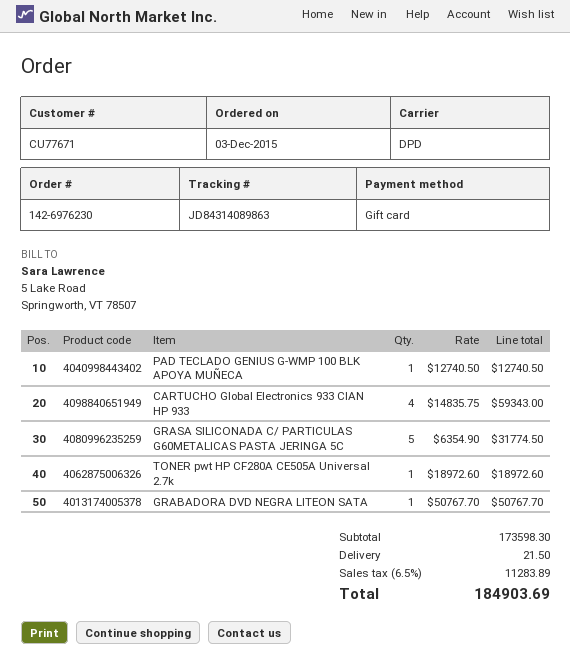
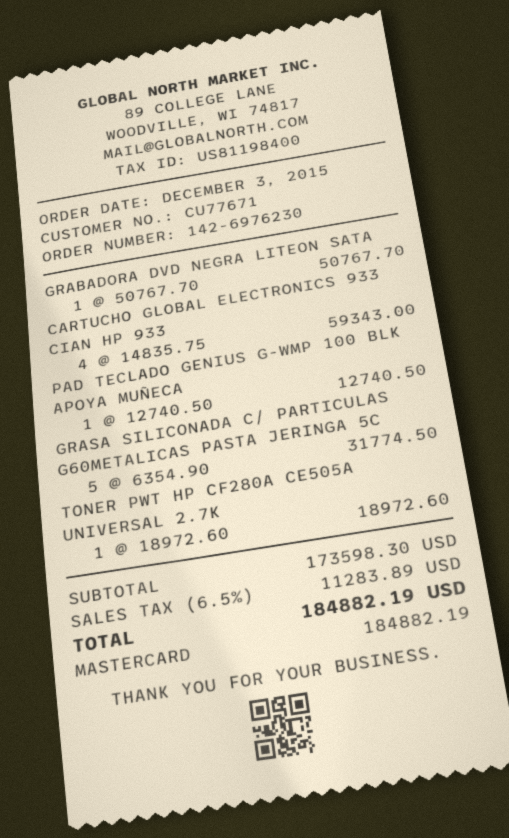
payment method: gift card -> Mastercard
shipping: 21.50 -> none
total: 184903.69 -> 184882.19

